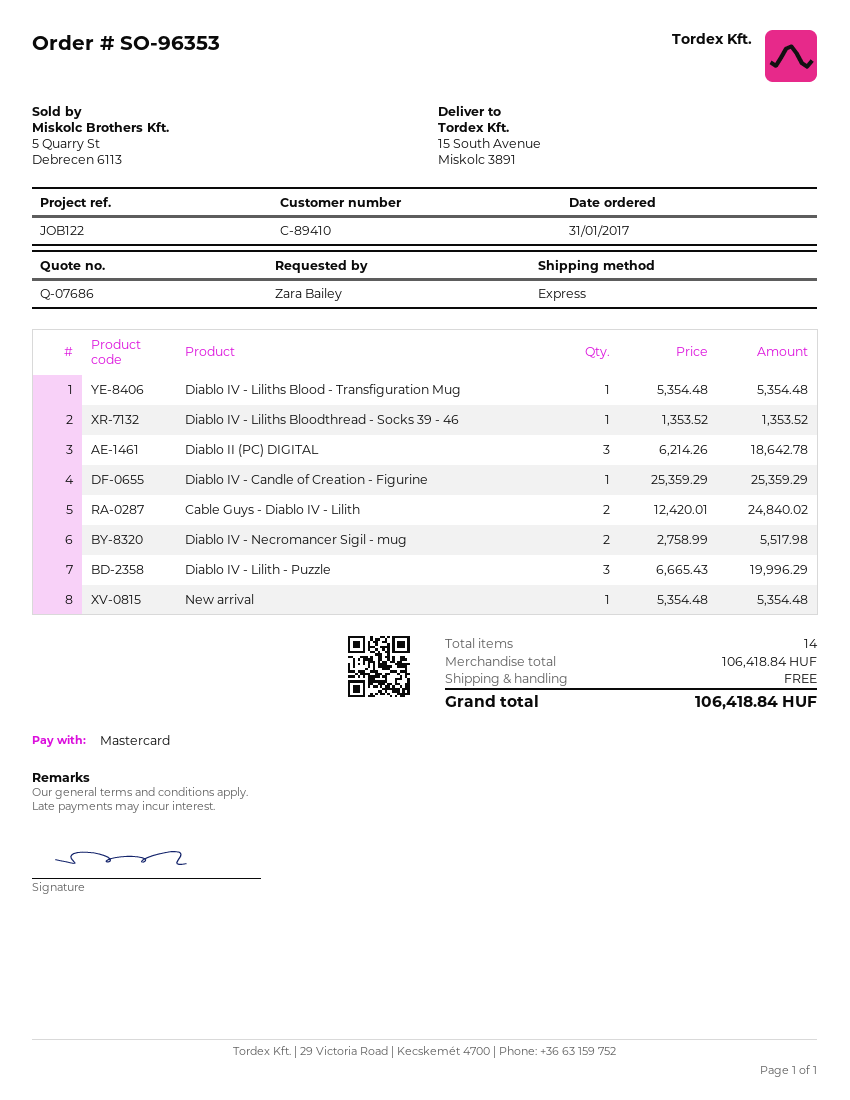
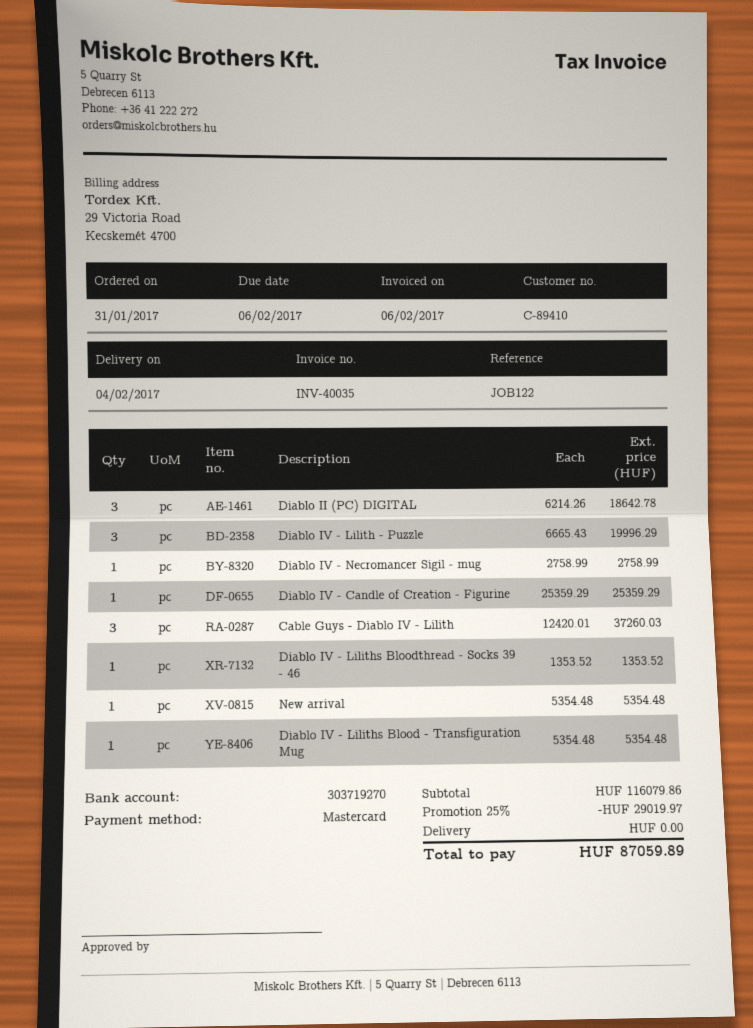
Cable Guys - Diablo IV - Lilith: 2 x 12420.01 = 24840.02 -> 3 x 12420.01 = 37260.03
Diablo IV - Necromancer Sigil - mug: 2 x 2758.99 = 5517.98 -> 1 x 2758.99 = 2758.99
subtotal: 106418.84 -> 116079.86
discount: none -> 25% = 29019.97
total: 106418.84 -> 87059.89

